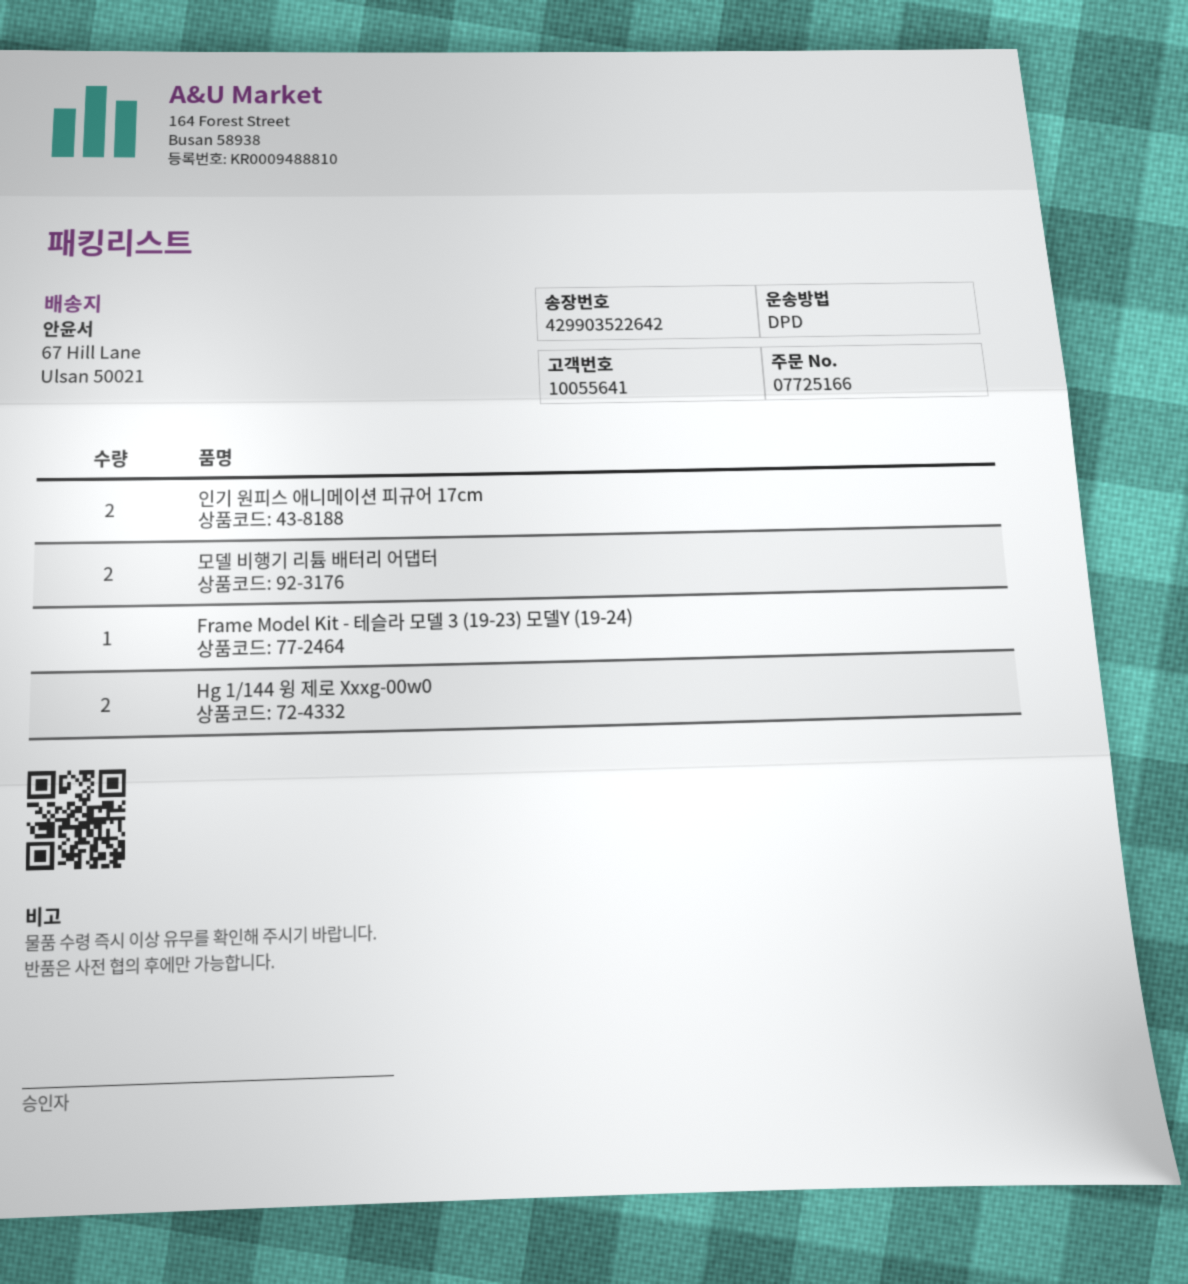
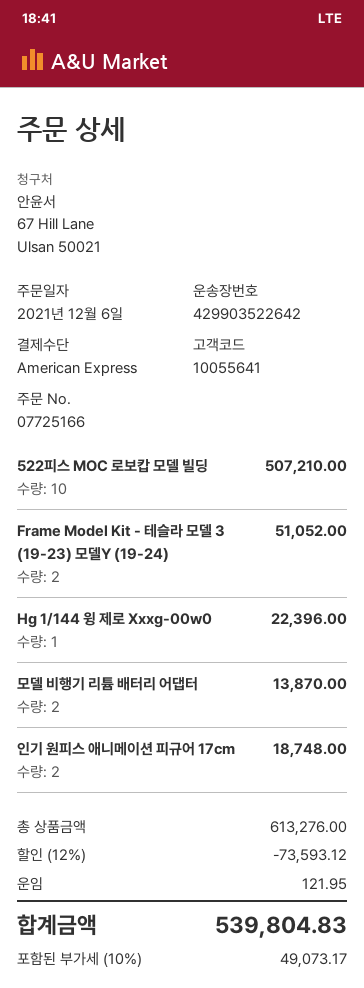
Frame Model Kit - 테슬라 모델 3 (19-23) 모델Y (19-24): 1 -> 2
Hg 1/144 윙 제로 Xxxg-00w0: 2 -> 1
522피스 MOC 로보캅 모델 빌딩: none -> 10

